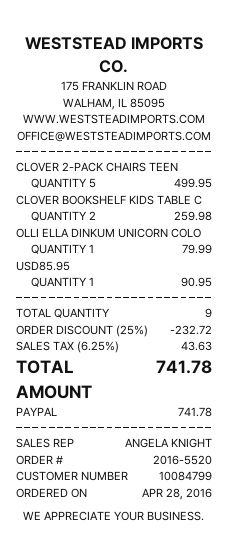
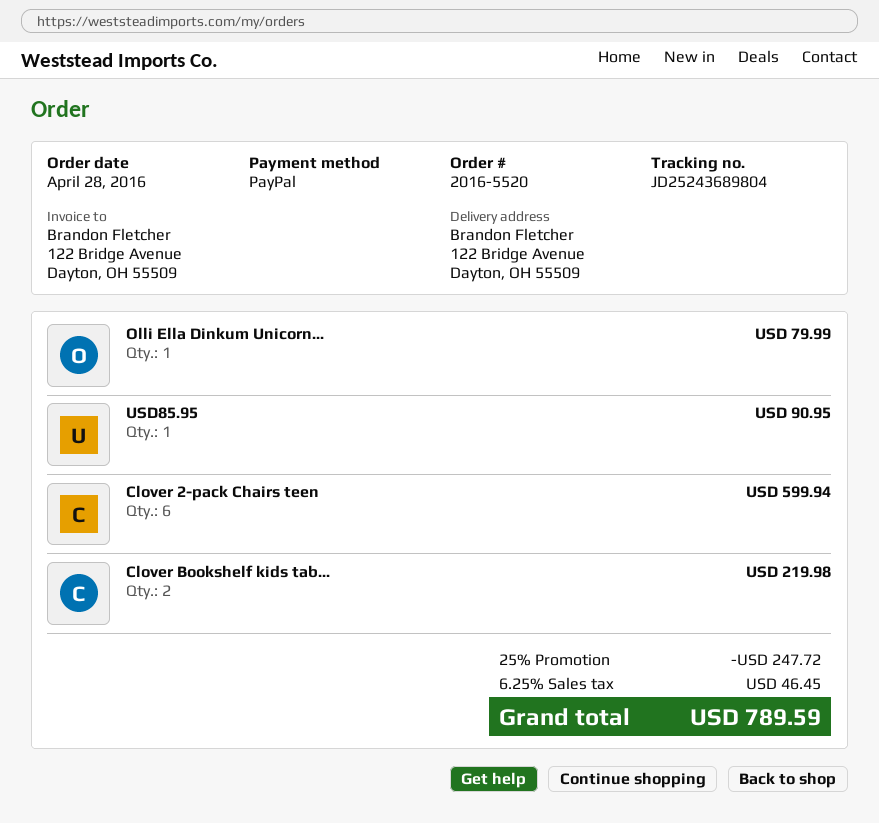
CLOVER 2-PACK CHAIRS TEEN: 5 for 499.95 -> 6 for 599.94
CLOVER BOOKSHELF KIDS TABLE C: 2 for 259.98 -> 2 for 219.98
discount: 25% = 232.72 -> 25% = 247.72
tax: 6.25% = 43.63 -> 6.25% = 46.45
total: 741.78 -> 789.59

